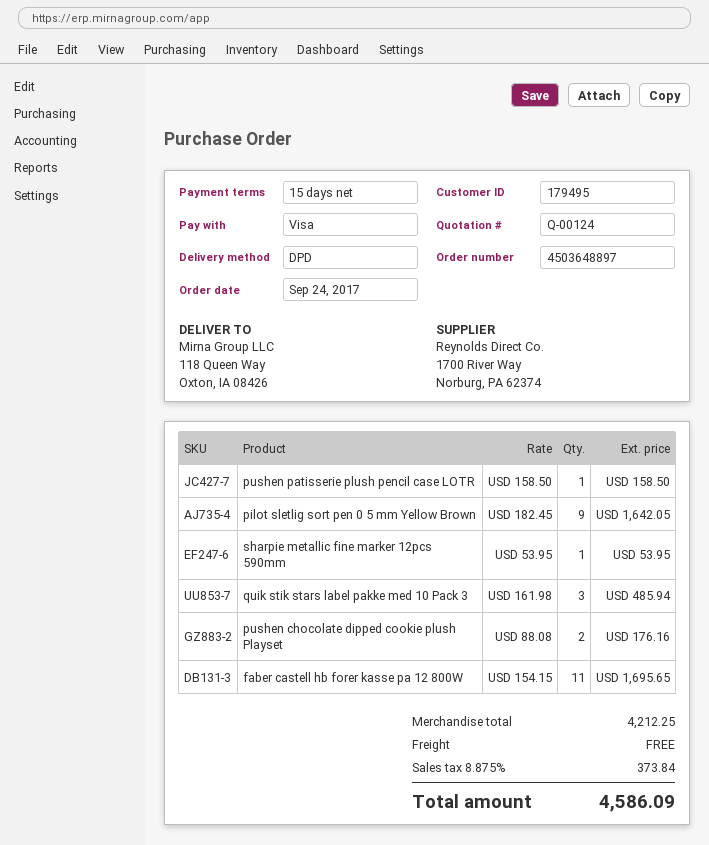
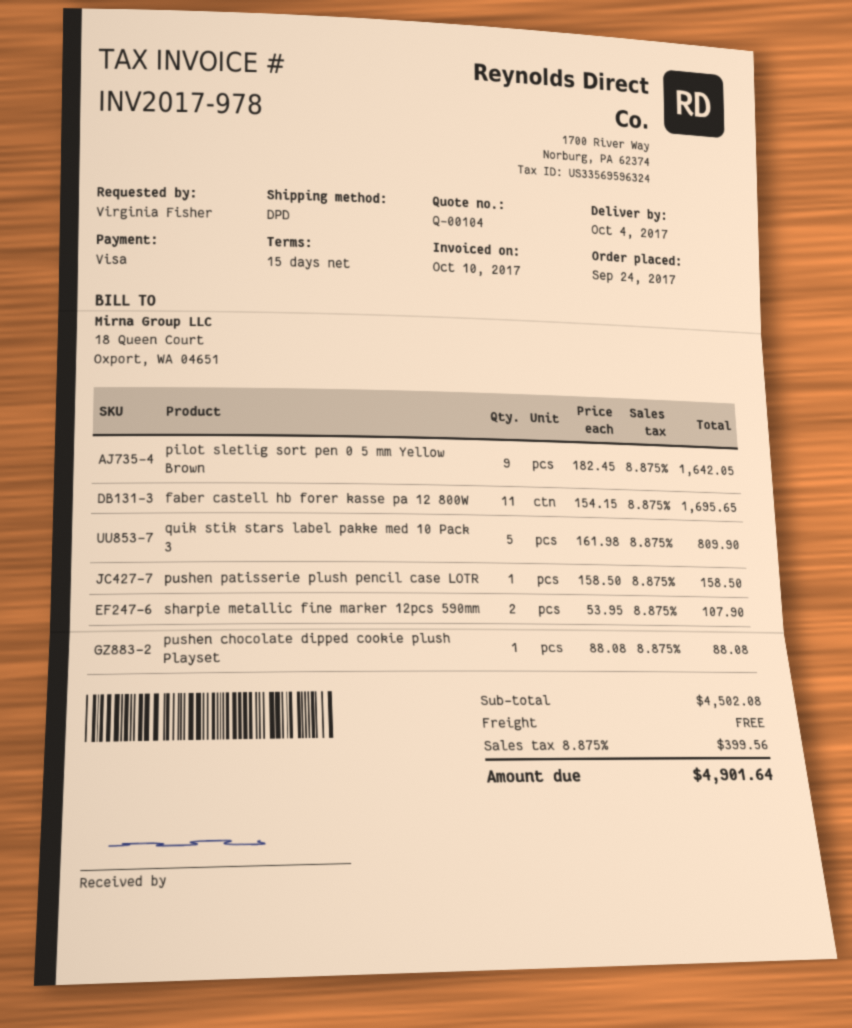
quote number: Q-00124 -> Q-00104
sharpie metallic fine marker 12pcs 590mm: 1 x 53.95 = 53.95 -> 2 x 53.95 = 107.90
quik stik stars label pakke med 10 Pack 3: 3 x 161.98 = 485.94 -> 5 x 161.98 = 809.90
pushen chocolate dipped cookie plush Playset: 2 x 88.08 = 176.16 -> 1 x 88.08 = 88.08
subtotal: 4212.25 -> 4502.08
tax: 8.875% = 373.84 -> 8.875% = 399.56
total: 4586.09 -> 4901.64

